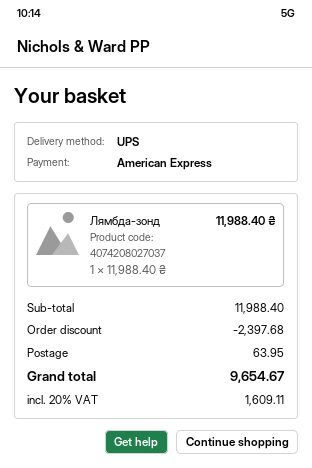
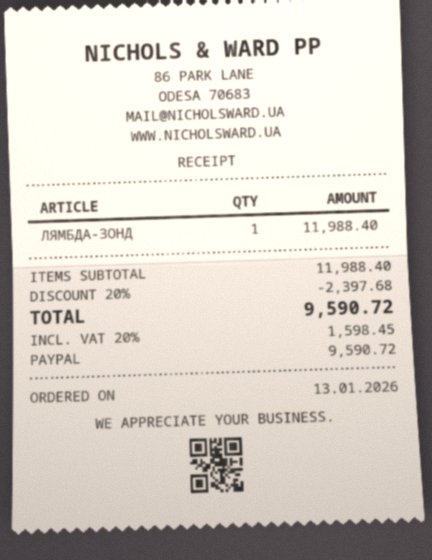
payment method: American Express -> PayPal
shipping: 63.95 -> none
tax: 20% = 1609.11 -> 20% = 1598.45
total: 9654.67 -> 9590.72

